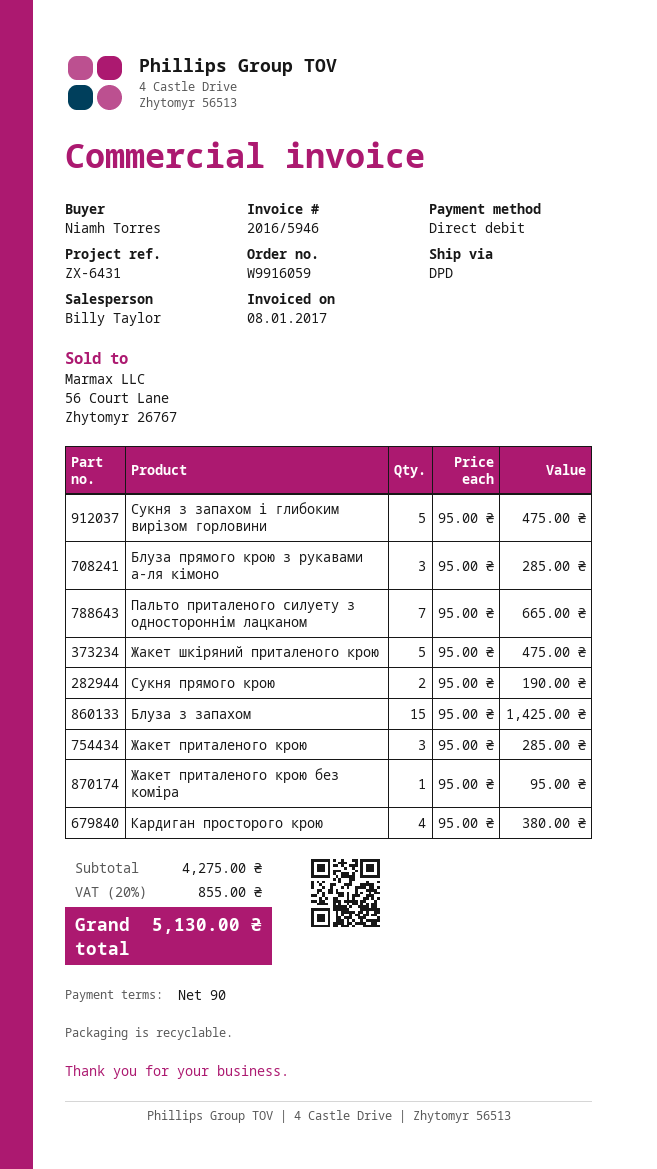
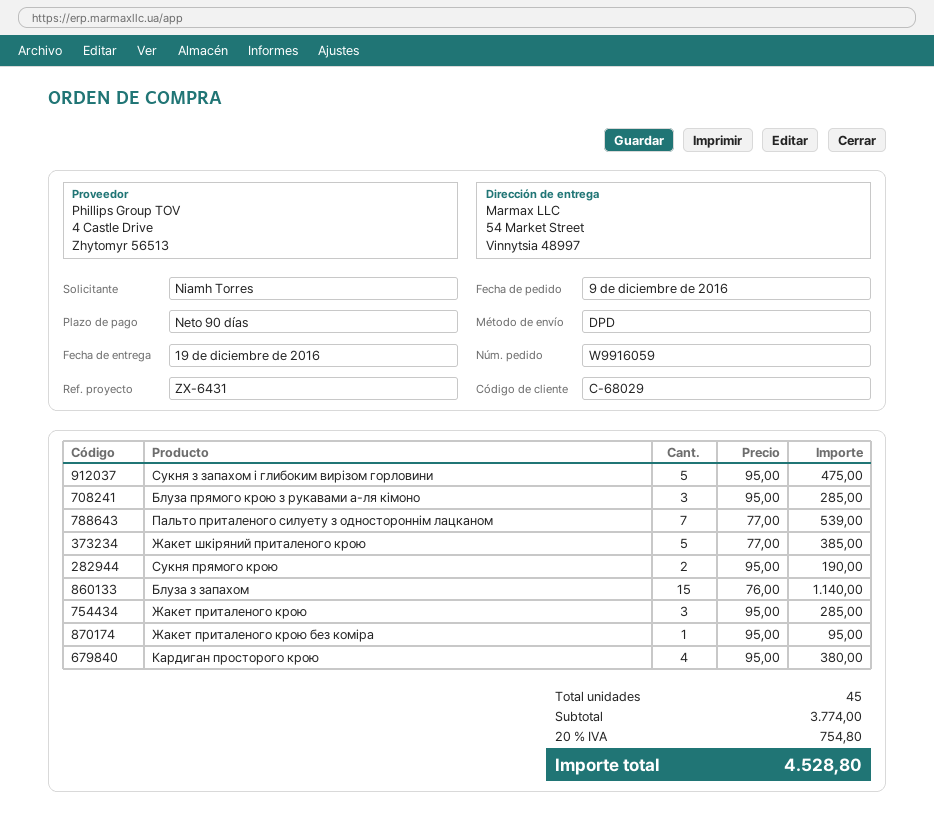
Пальто приталеного силуету з одностороннім лацканом: 7 x 95.00 = 665.00 -> 7 x 77.00 = 539.00
Жакет шкіряний приталеного крою: 5 x 95.00 = 475.00 -> 5 x 77.00 = 385.00
Блуза з запахом: 15 x 95.00 = 1425.00 -> 15 x 76.00 = 1140.00
subtotal: 4275.00 -> 3774.00
tax: 20% = 855.00 -> 20% = 754.80
total: 5130.00 -> 4528.80

